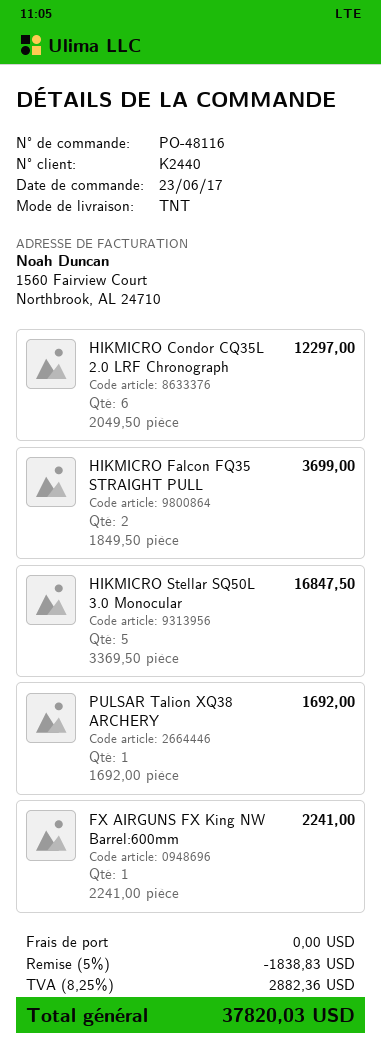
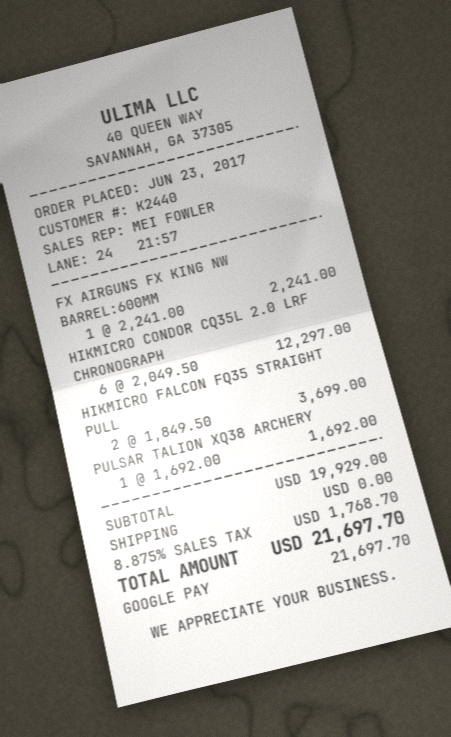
HIKMICRO Stellar SQ50L 3.0 Monocular: 5 x 3369.50 = 16847.50 -> none
discount: 5% = 1838.83 -> none
tax: 8.25% = 2882.36 -> 8.875% = 1768.70
total: 37820.03 -> 21697.70

